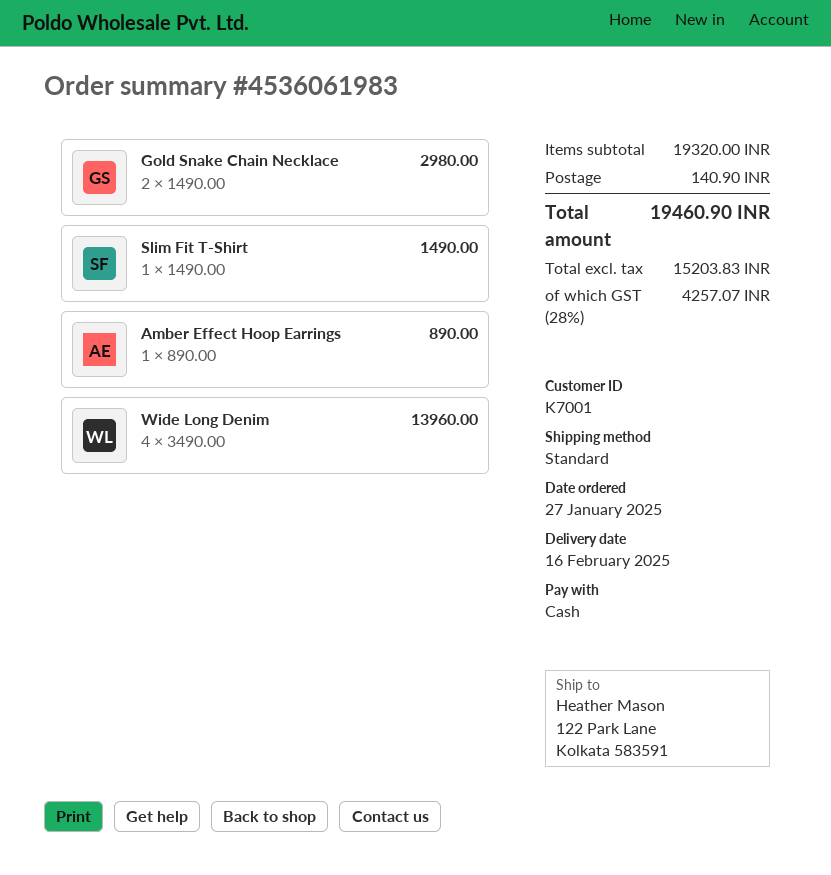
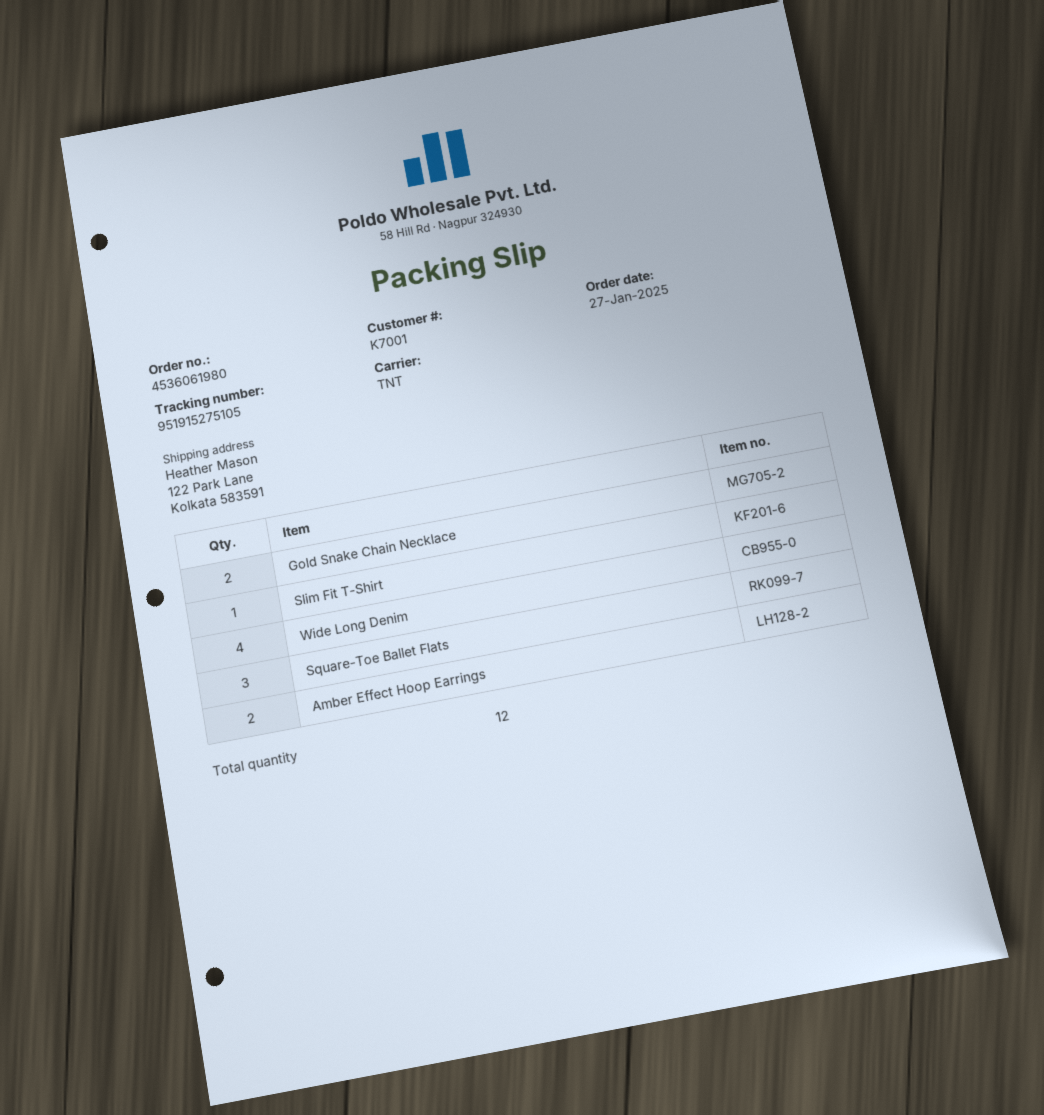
order number: 4536061983 -> 4536061980
shipping method: standard -> TNT
Amber Effect Hoop Earrings: 1 -> 2
Square-Toe Ballet Flats: none -> 3

